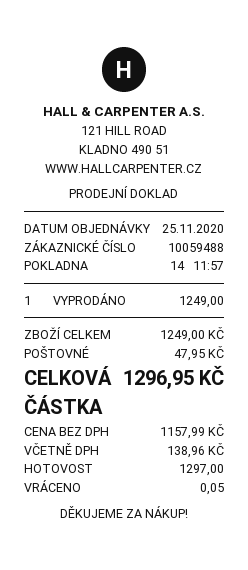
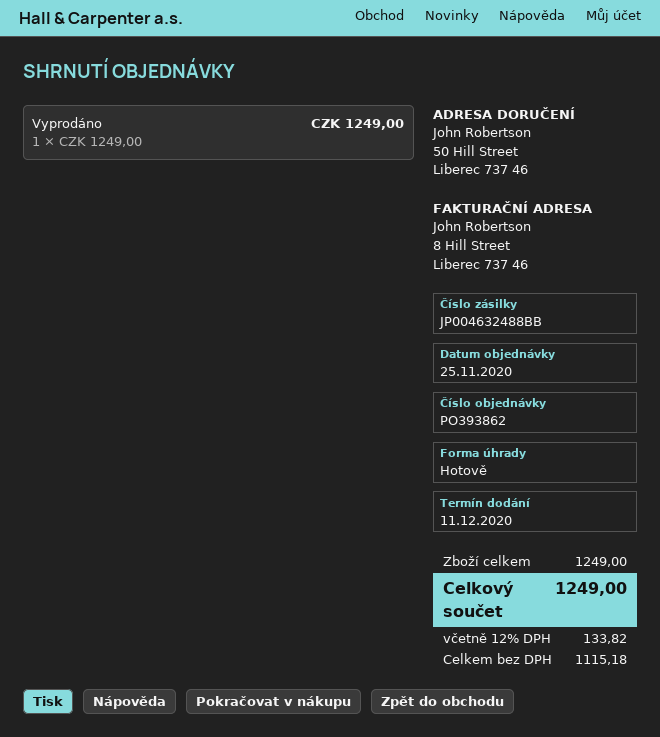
shipping: 47.95 -> none
net: 1157.99 -> 1115.18
tax: 138.96 -> 133.82
total: 1296.95 -> 1249.00

